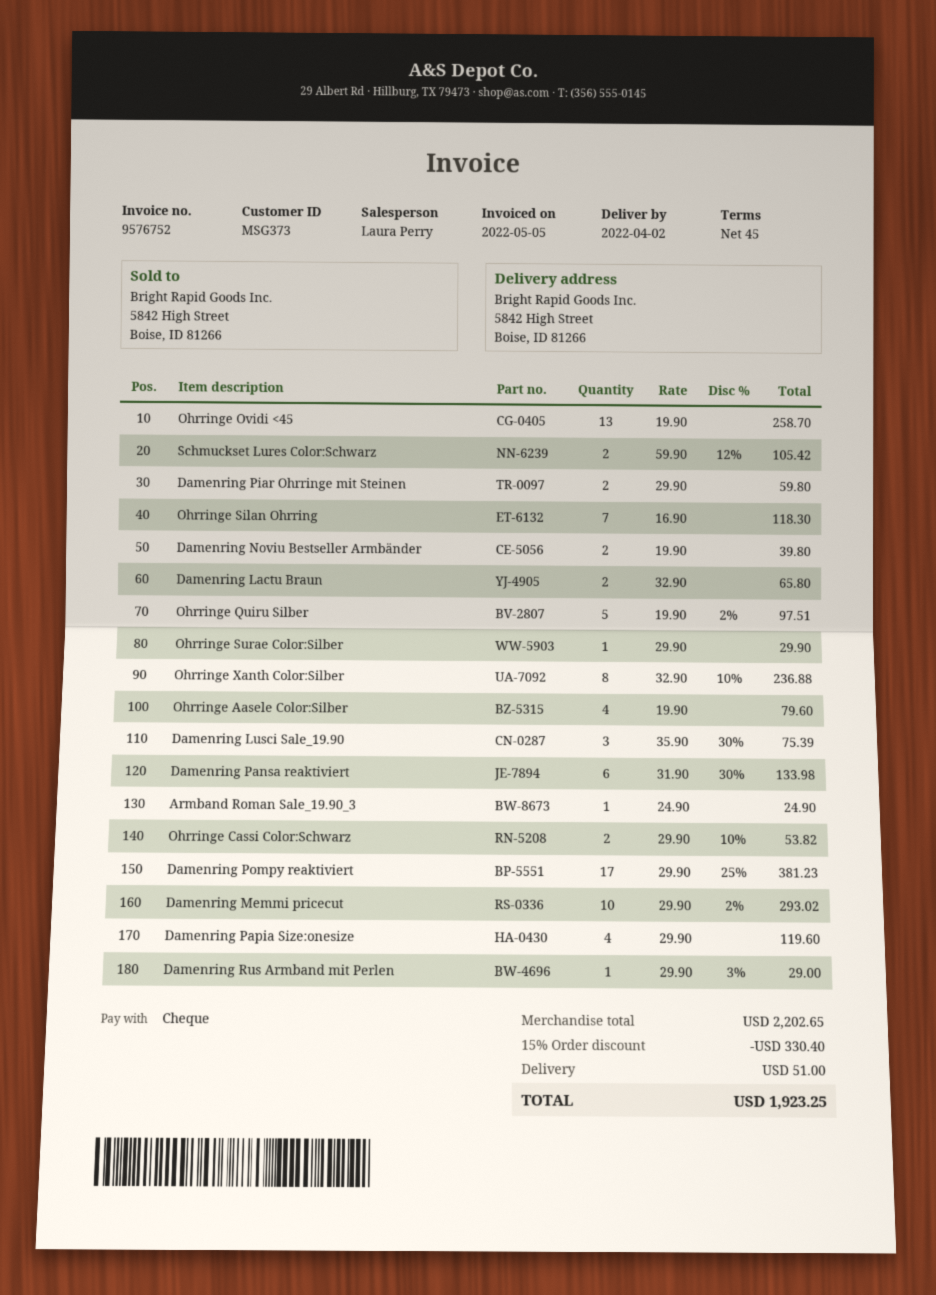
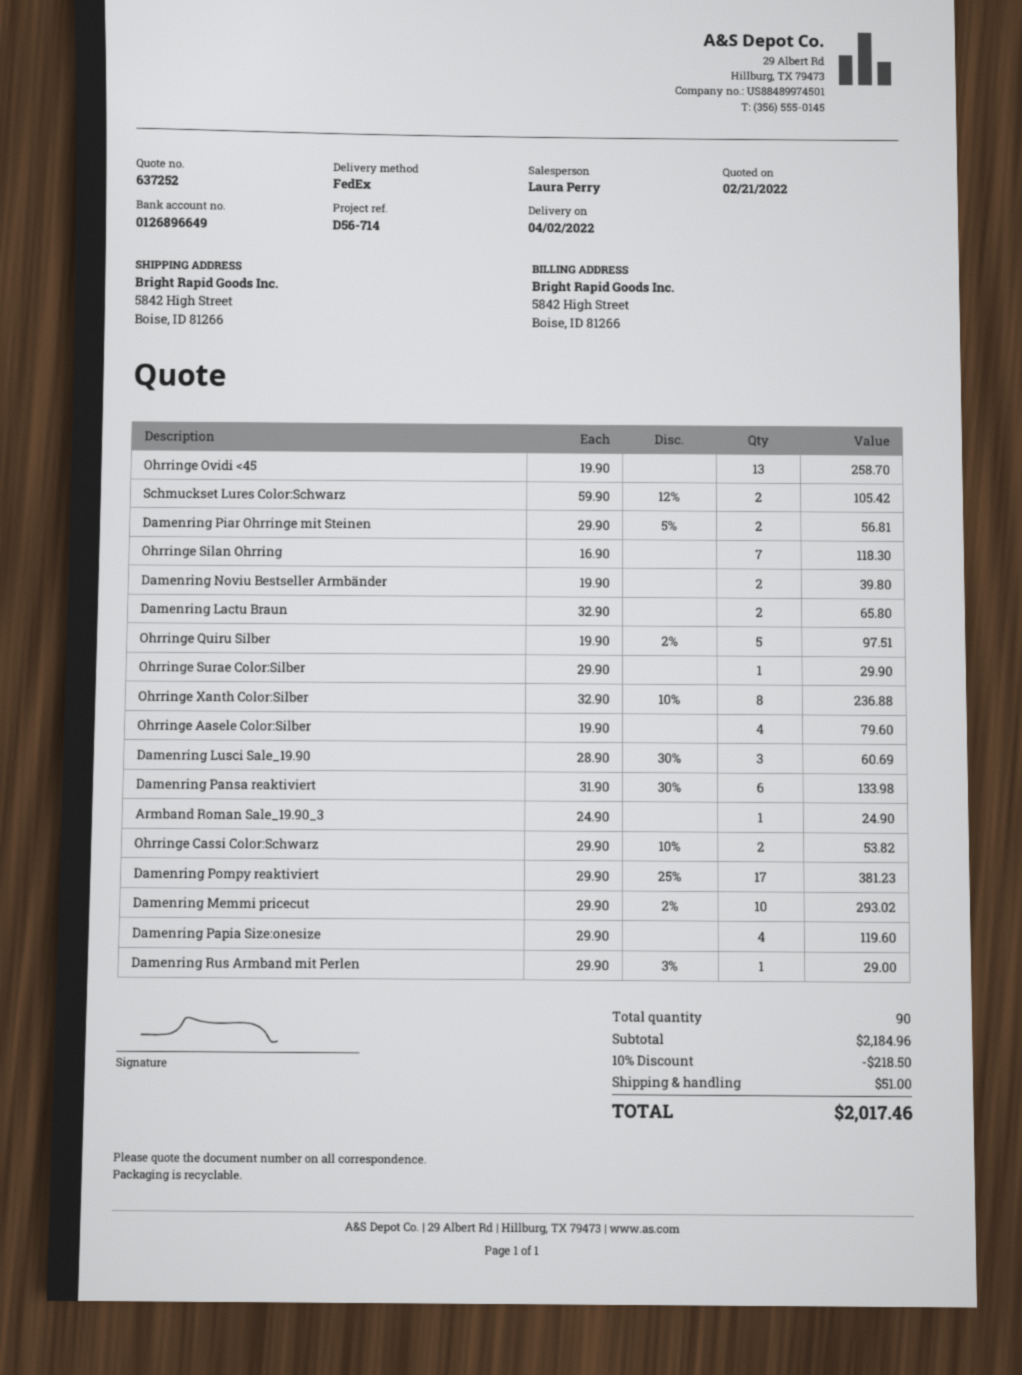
Damenring Piar Ohrringe mit Steinen: 2 x 29.90 = 59.80 -> 2 x 29.90 - 5% = 56.81
Damenring Lusci Sale_19.90: 3 x 35.90 - 30% = 75.39 -> 3 x 28.90 - 30% = 60.69
subtotal: 2202.65 -> 2184.96
discount: 15% = 330.40 -> 10% = 218.50
total: 1923.25 -> 2017.46

